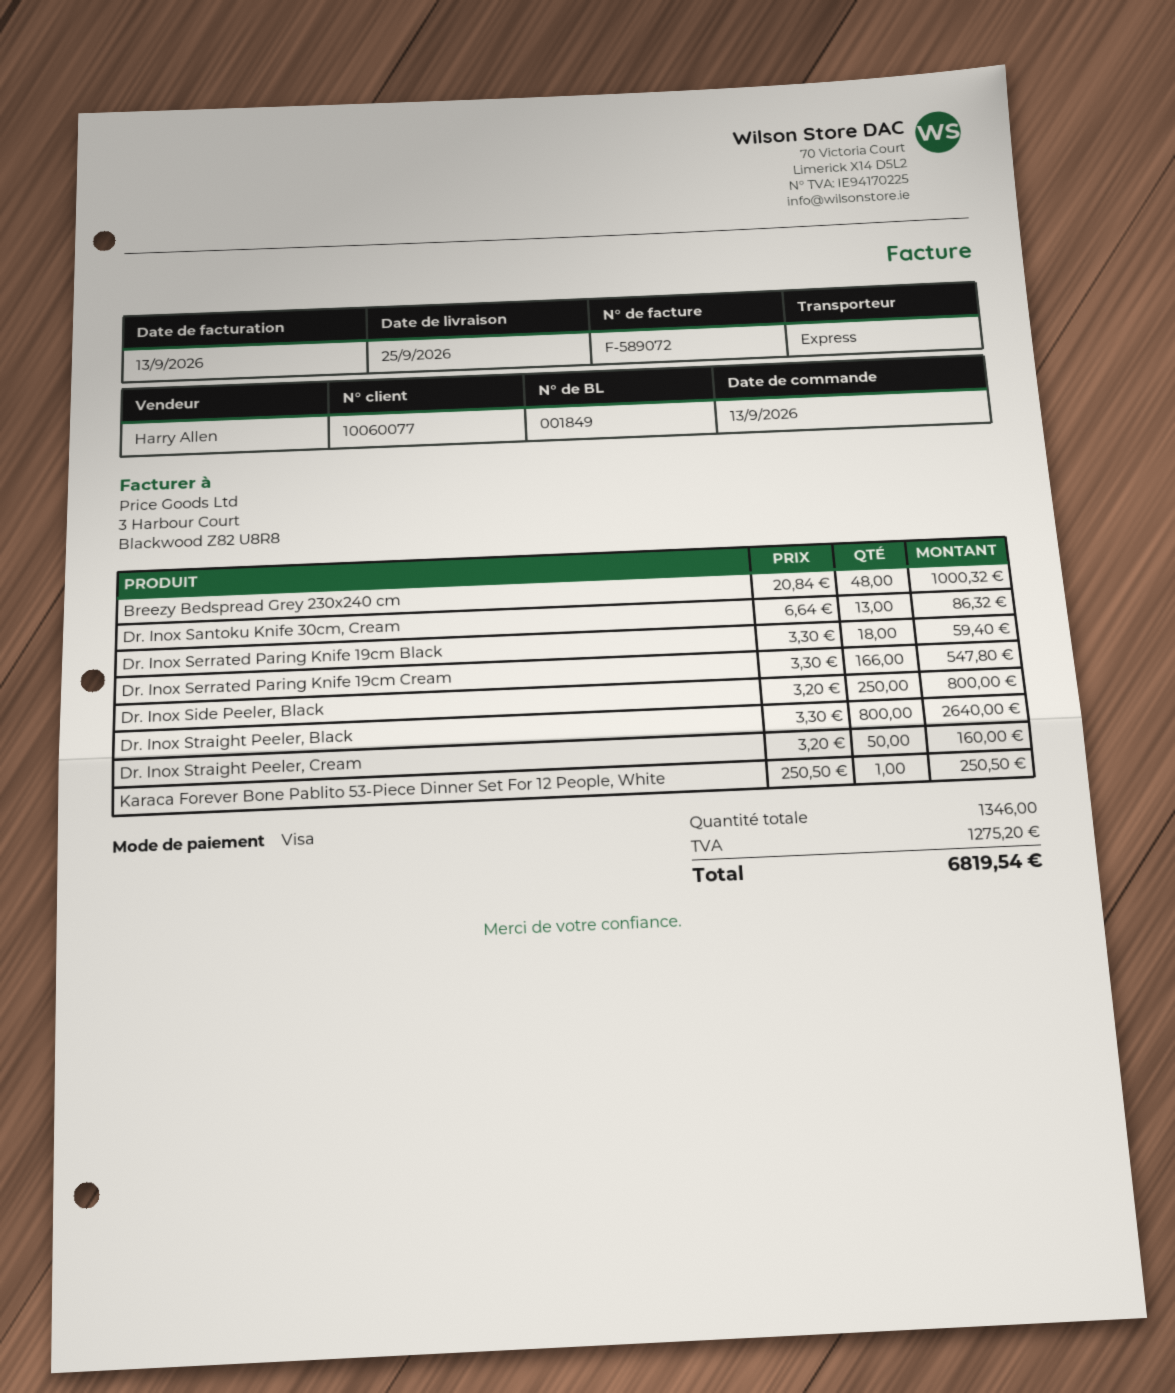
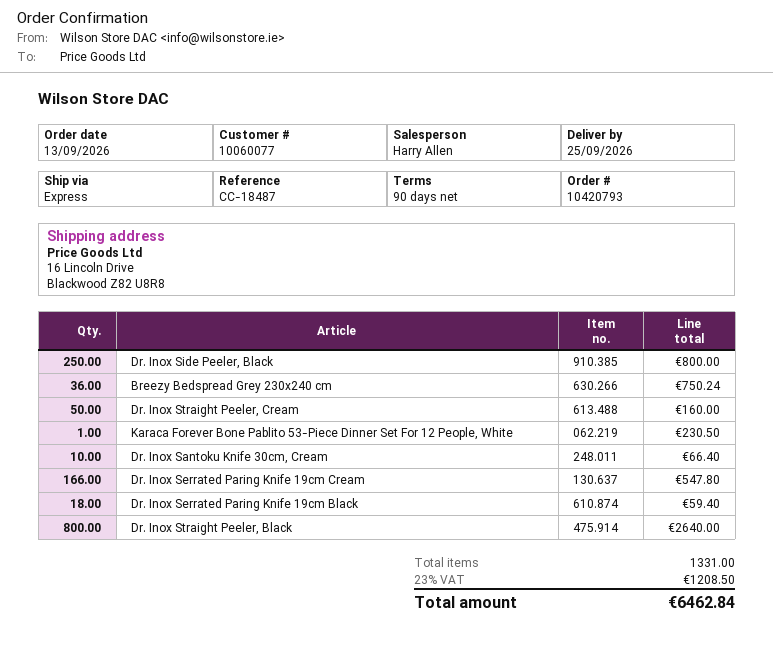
Breezy Bedspread Grey 230x240 cm: 48 for 1000.32 -> 36 for 750.24
Dr. Inox Santoku Knife 30cm, Cream: 13 for 86.32 -> 10 for 66.40
Karaca Forever Bone Pablito 53-Piece Dinner Set For 12 People, White: 1 for 250.50 -> 1 for 230.50
total quantity: 1346 -> 1331
tax: 1275.20 -> 1208.50
total: 6819.54 -> 6462.84

